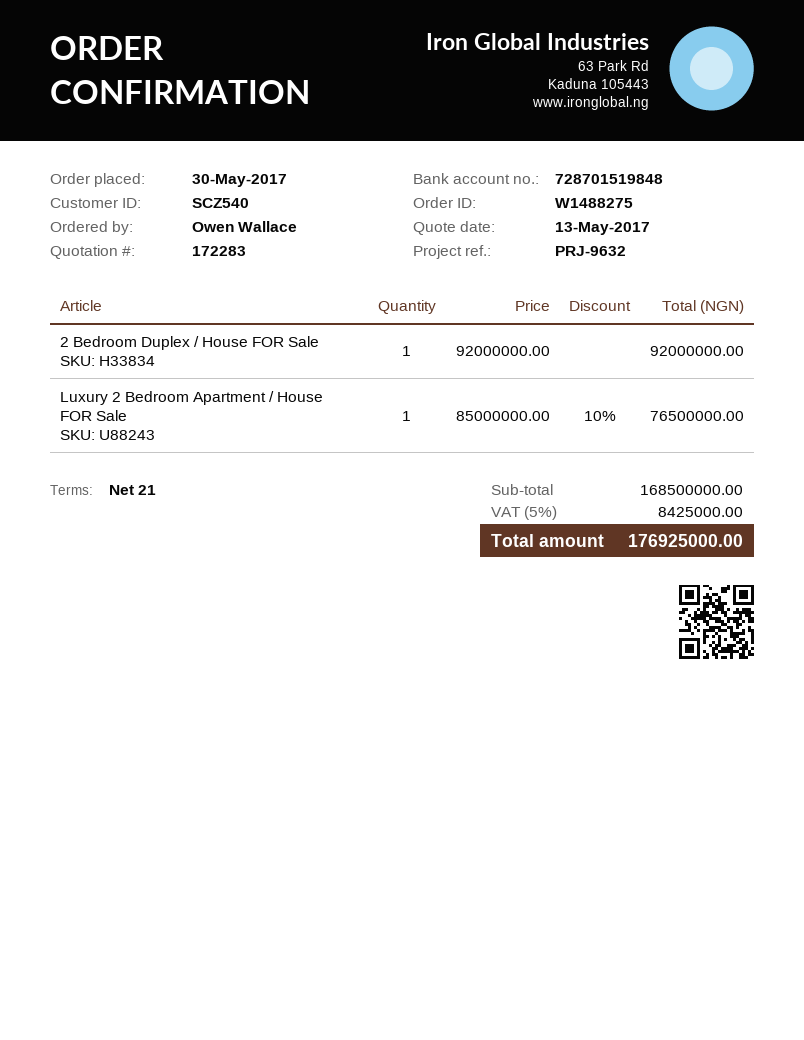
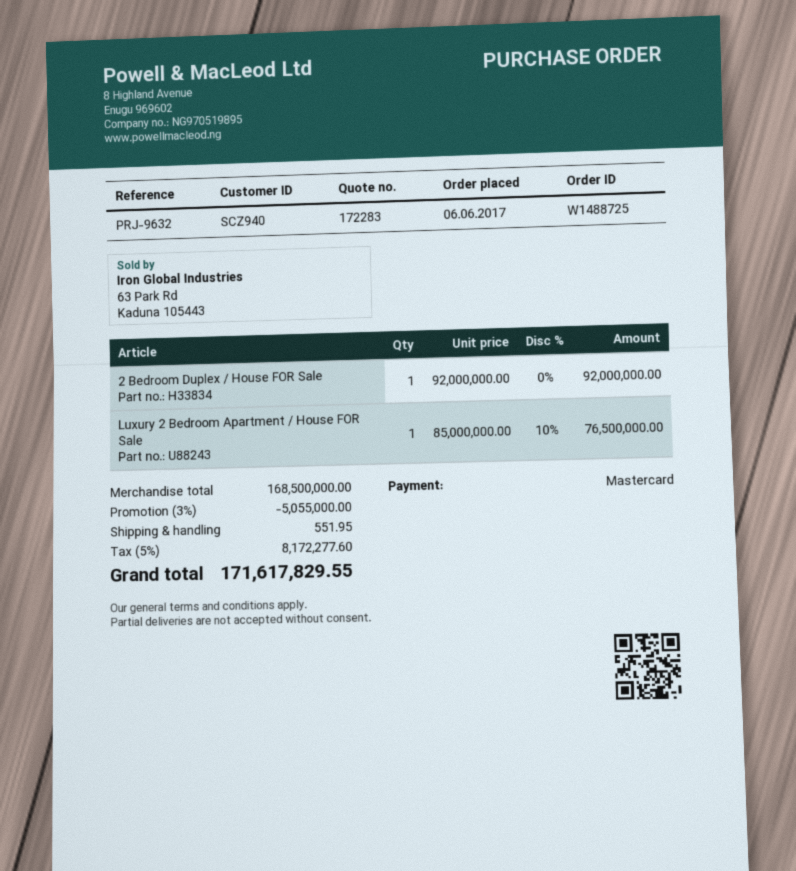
order number: W1488275 -> W1488725
order date: 2017-05-30 -> 2017-06-06
customer number: SCZ540 -> SCZ940
discount: none -> 3% = 5055000.00
shipping: none -> 551.95
tax: 5% = 8425000.00 -> 5% = 8172277.60
total: 176925000.00 -> 171617829.55

